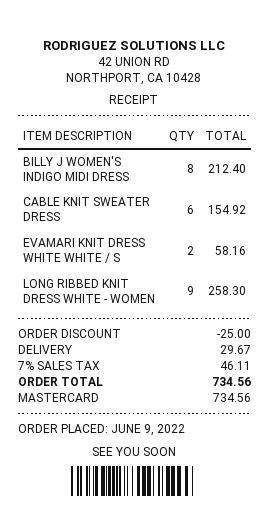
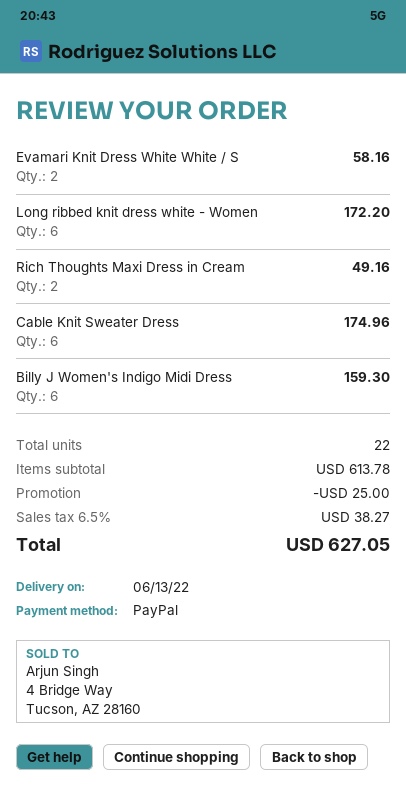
payment method: Mastercard -> PayPal
BILLY J WOMEN'S INDIGO MIDI DRESS: 8 for 212.40 -> 6 for 159.30
CABLE KNIT SWEATER DRESS: 6 for 154.92 -> 6 for 174.96
LONG RIBBED KNIT DRESS WHITE - WOMEN: 9 for 258.30 -> 6 for 172.20
Rich Thoughts Maxi Dress in Cream: none -> 2 for 49.16
shipping: 29.67 -> none
tax: 7% = 46.11 -> 6.5% = 38.27
total: 734.56 -> 627.05

